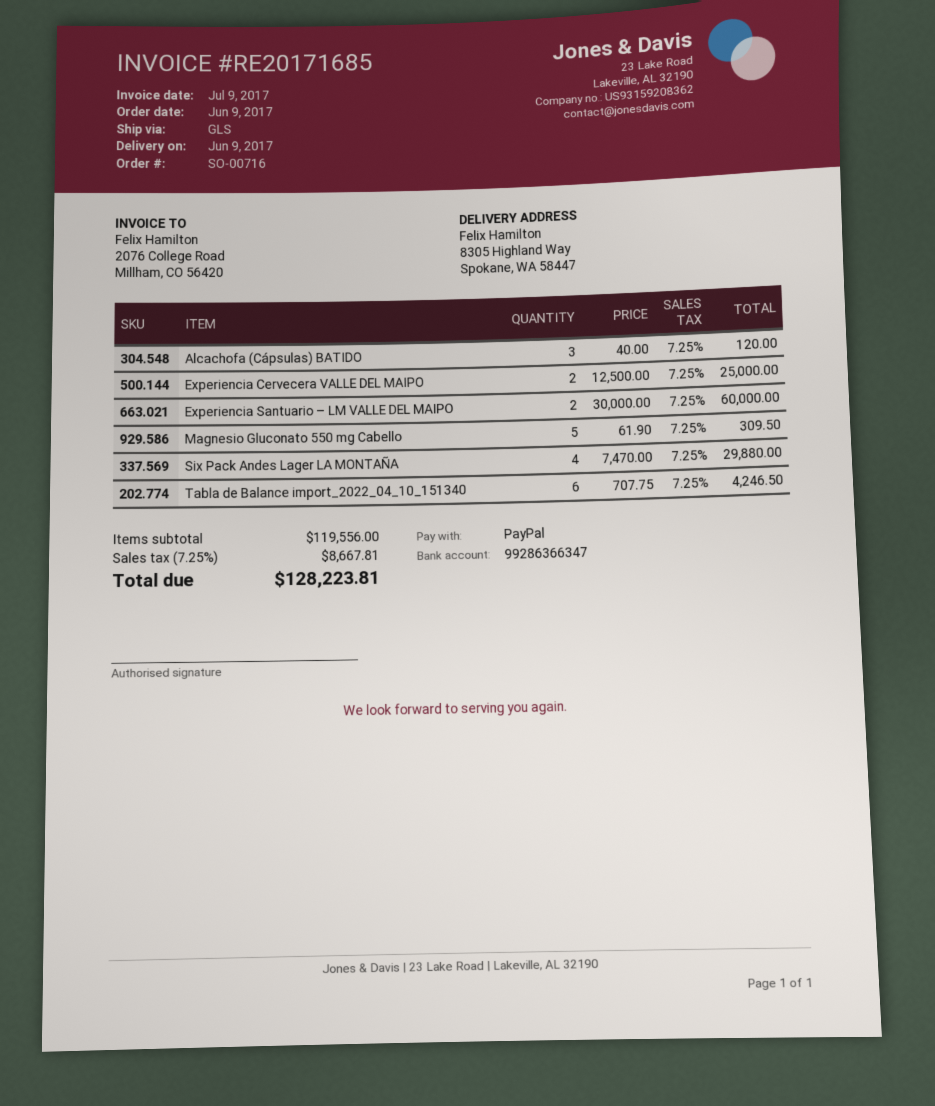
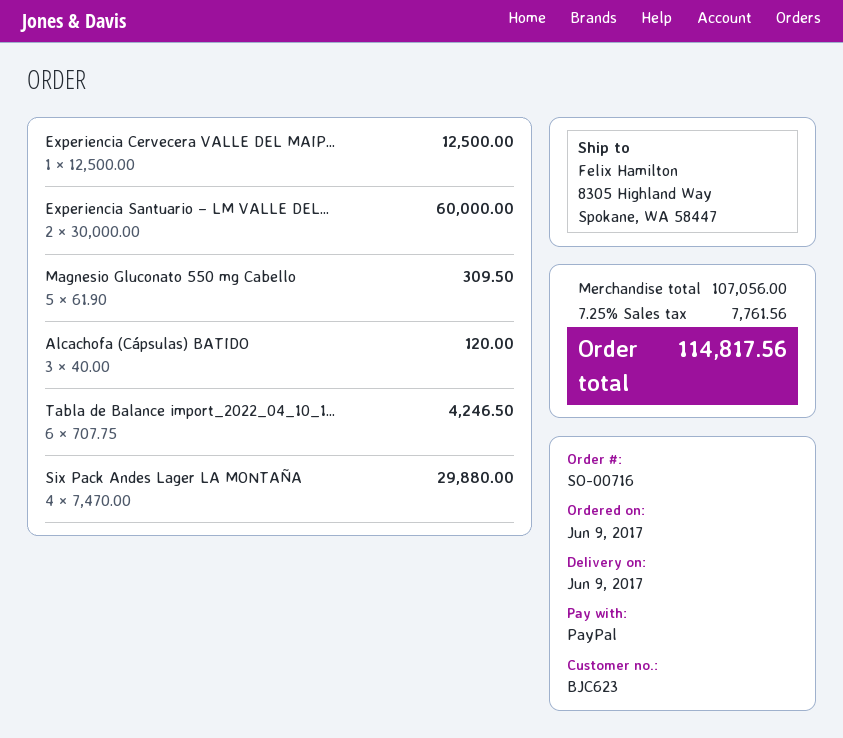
Experiencia Cervecera VALLE DEL MAIPO: 2 x 12500.00 = 25000.00 -> 1 x 12500.00 = 12500.00
subtotal: 119556.00 -> 107056.00
tax: 7.25% = 8667.81 -> 7.25% = 7761.56
total: 128223.81 -> 114817.56

